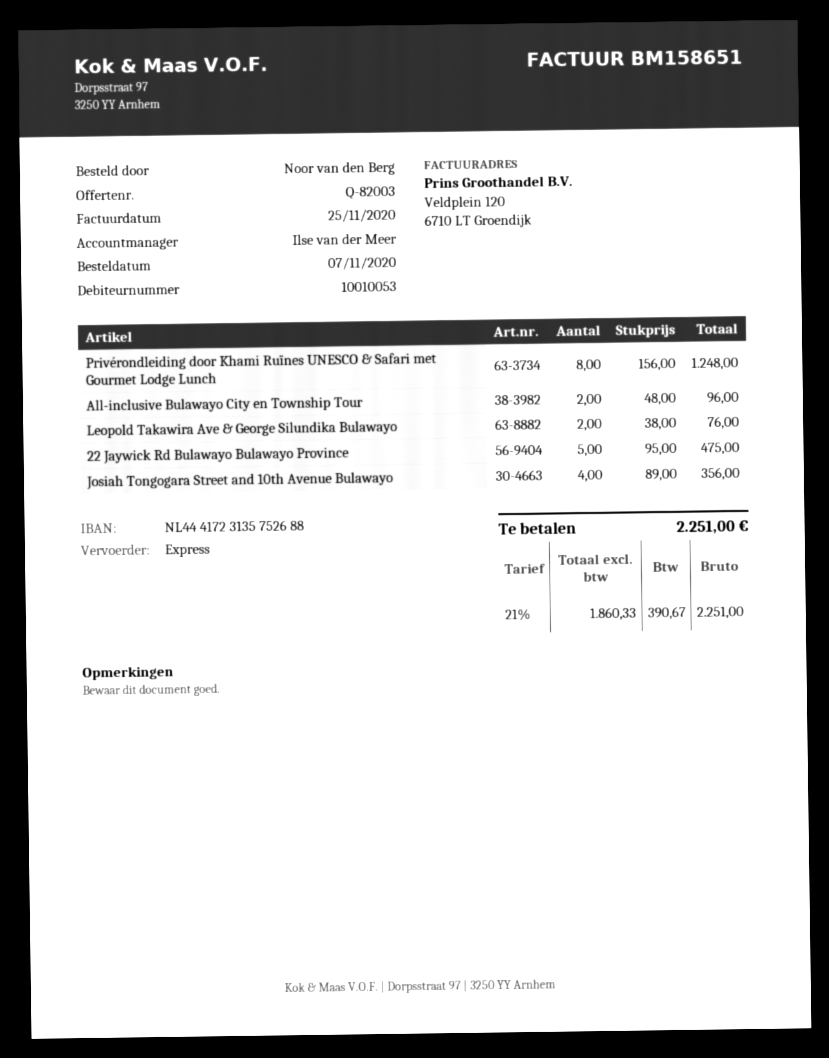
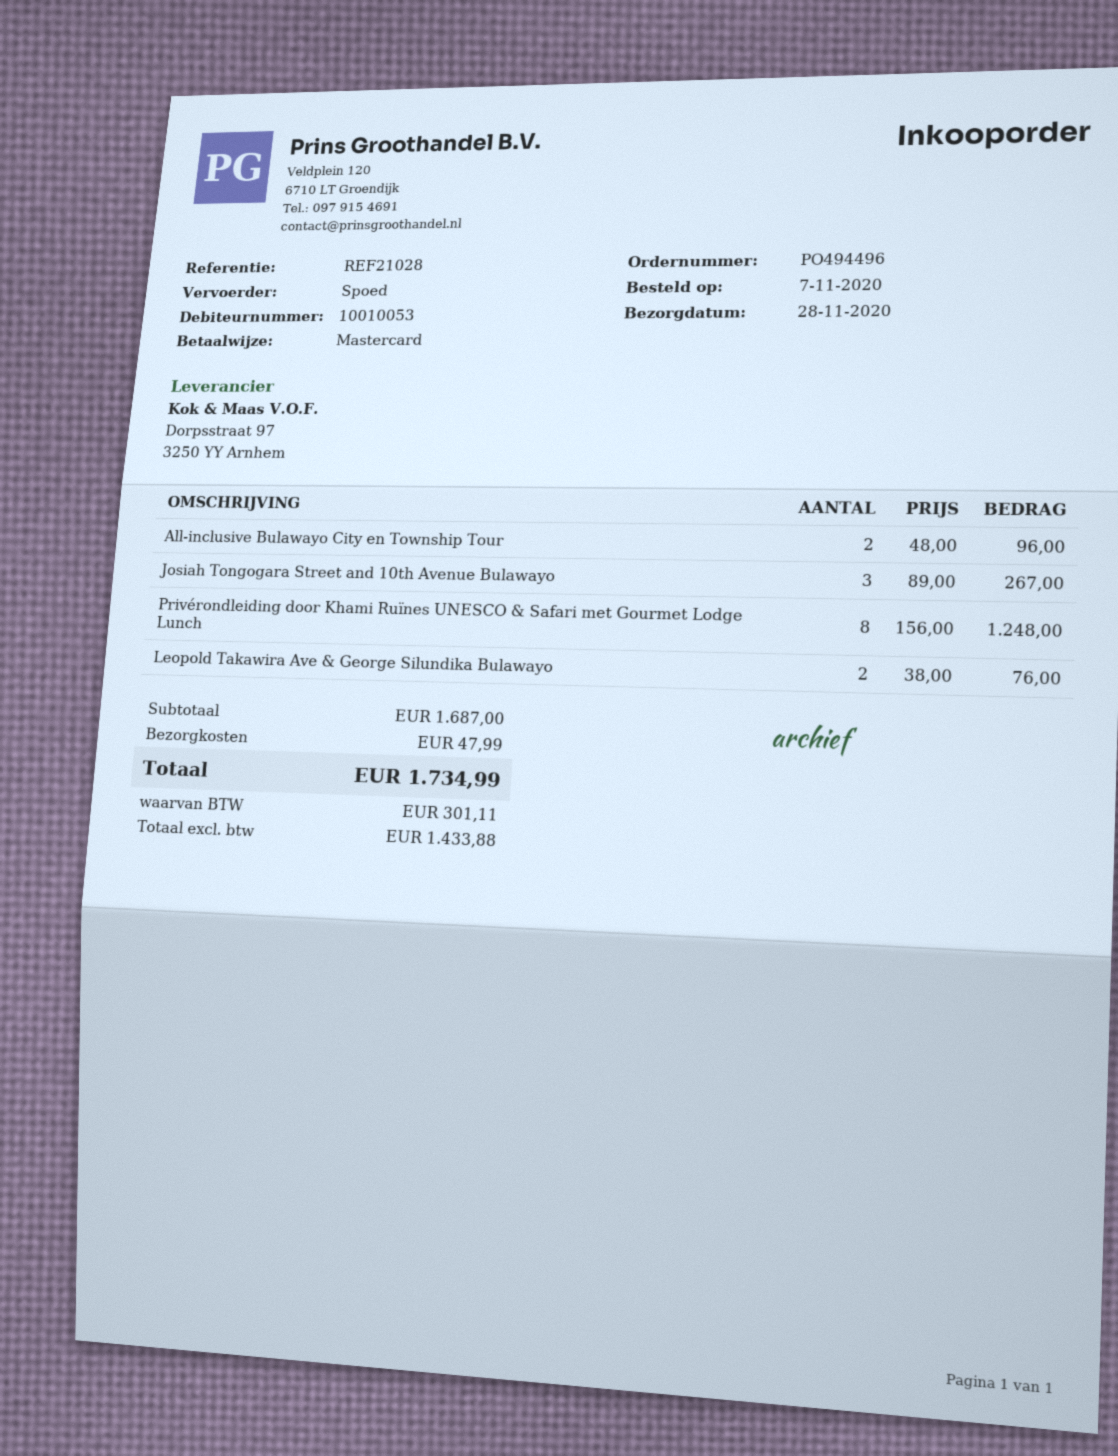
22 Jaywick Rd Bulawayo Bulawayo Province: 5 x 95.00 = 475.00 -> none
Josiah Tongogara Street and 10th Avenue Bulawayo: 4 x 89.00 = 356.00 -> 3 x 89.00 = 267.00
shipping: none -> 47.99
net: 1860.33 -> 1433.88
tax: 390.67 -> 301.11
total: 2251.00 -> 1734.99

